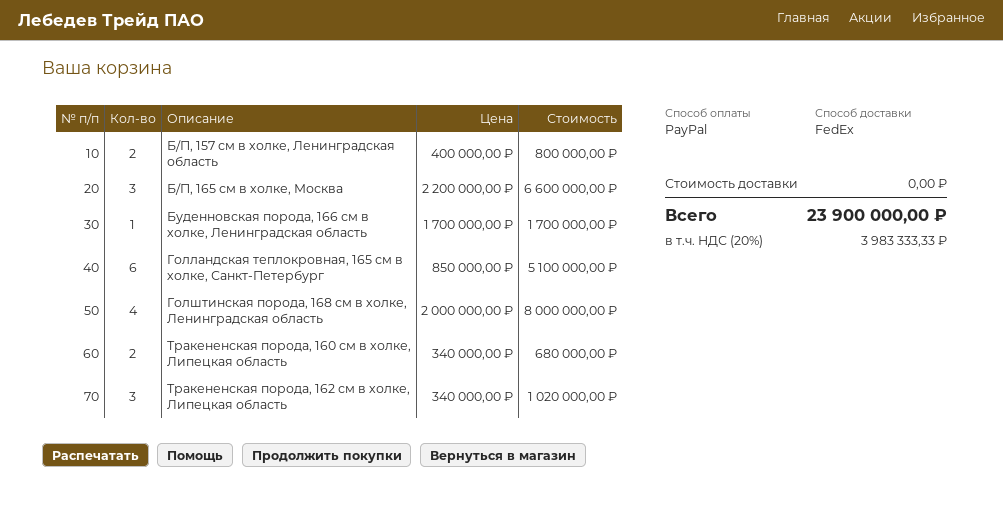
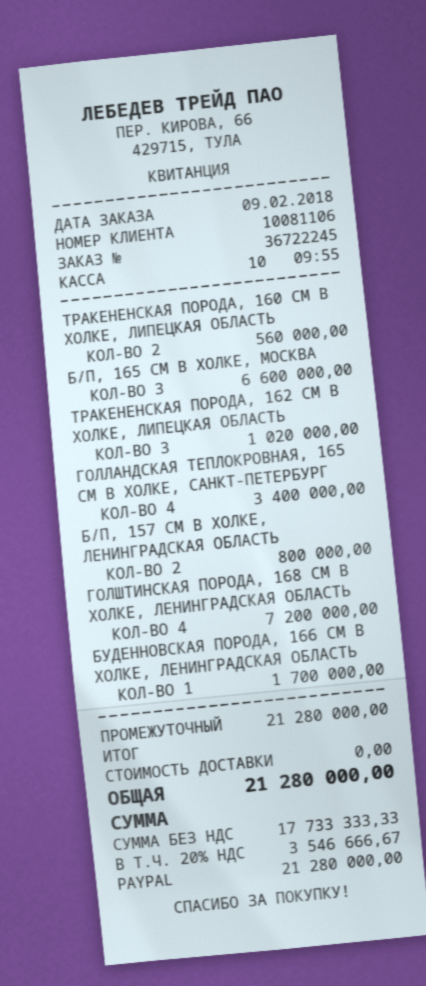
Голландская теплокровная, 165 см в холке, Санкт-Петербург: 6 for 5100000.00 -> 4 for 3400000.00
Голштинская порода, 168 см в холке, Ленинградская область: 4 for 8000000.00 -> 4 for 7200000.00
Тракененская порода, 160 см в холке, Липецкая область: 2 for 680000.00 -> 2 for 560000.00
tax: 20% = 3983333.33 -> 20% = 3546666.67
total: 23900000.00 -> 21280000.00

